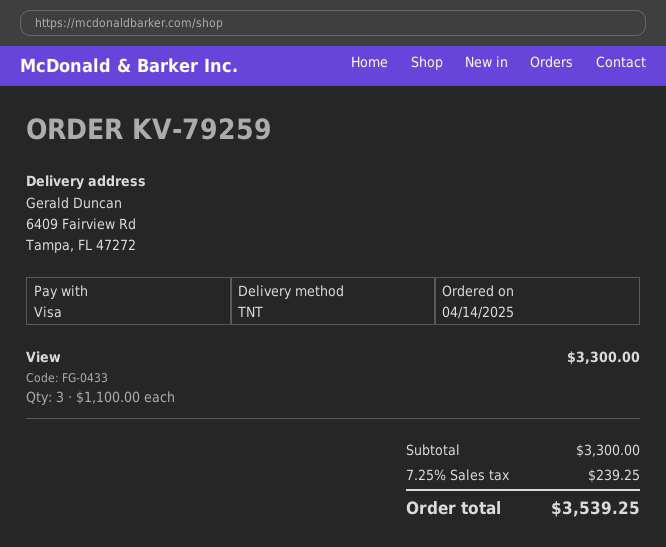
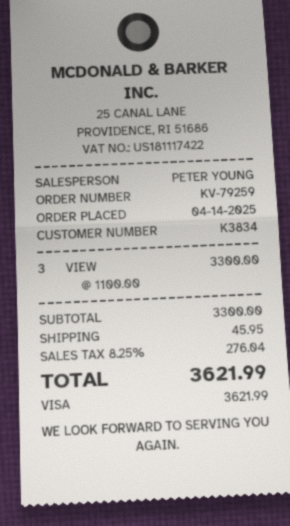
shipping: none -> 45.95
tax: 7.25% = 239.25 -> 8.25% = 276.04
total: 3539.25 -> 3621.99

